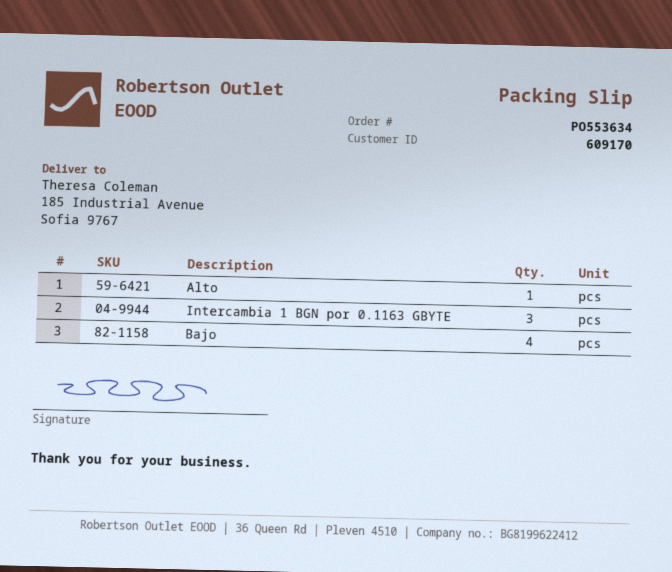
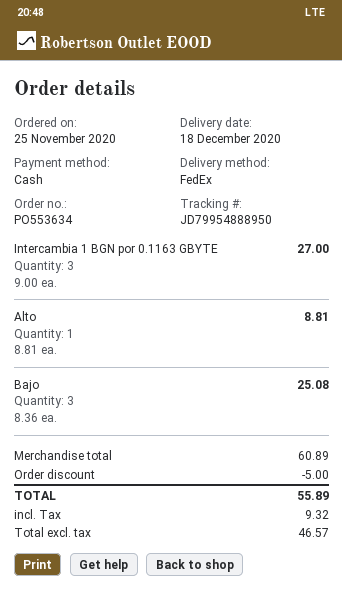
Bajo: 4 -> 3

